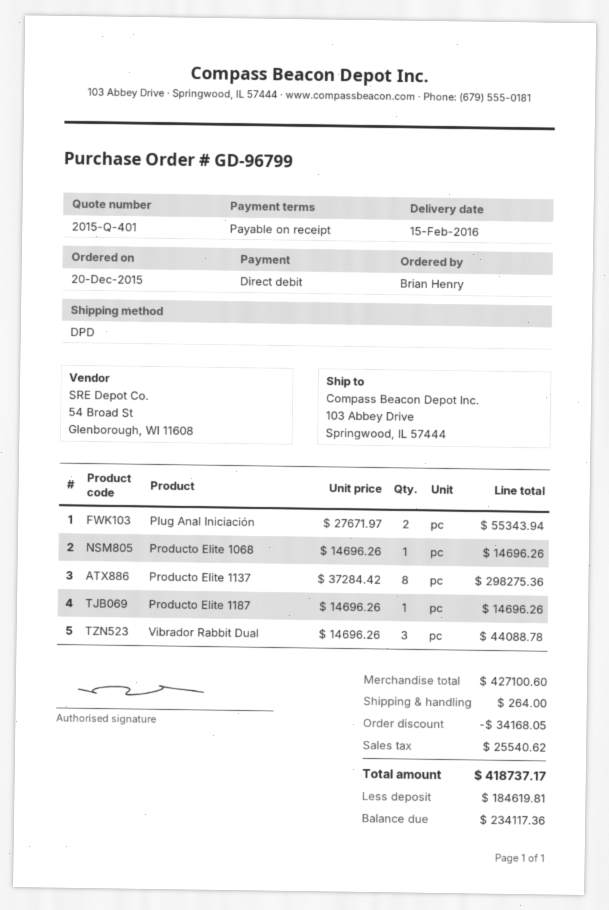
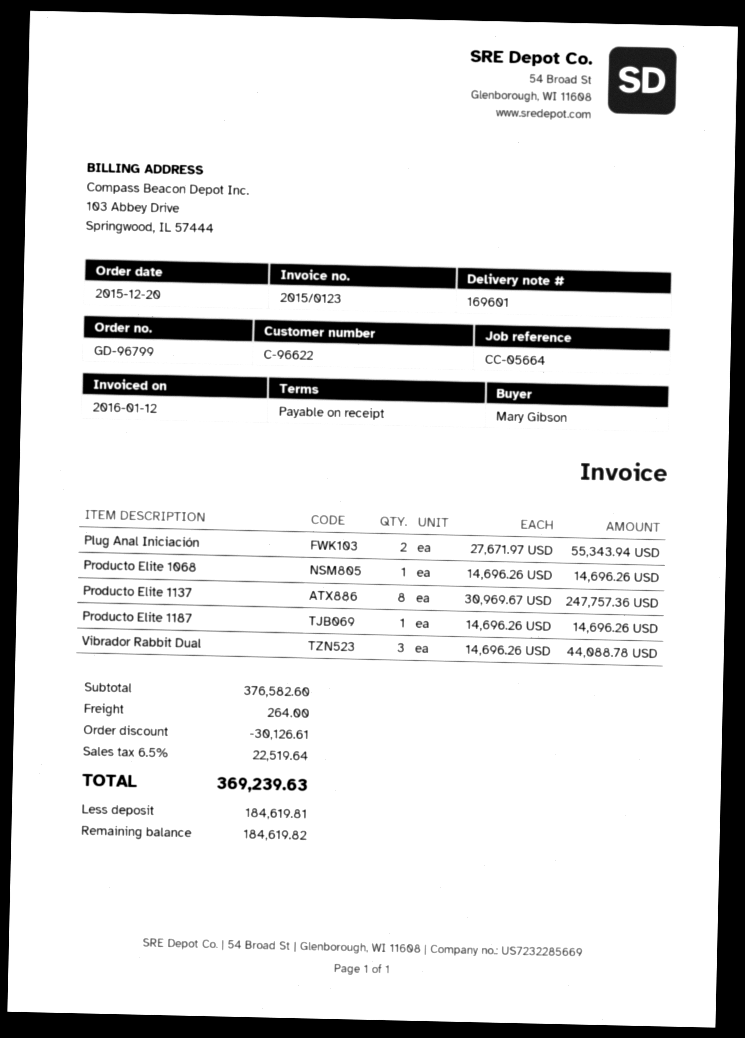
ordered by: Brian Henry -> Mary Gibson
Producto Elite 1137: 8 x 37284.42 = 298275.36 -> 8 x 30969.67 = 247757.36
subtotal: 427100.60 -> 376582.60
discount: 34168.05 -> 30126.61
tax: 25540.62 -> 22519.64
total: 418737.17 -> 369239.63
balance: 234117.36 -> 184619.82

